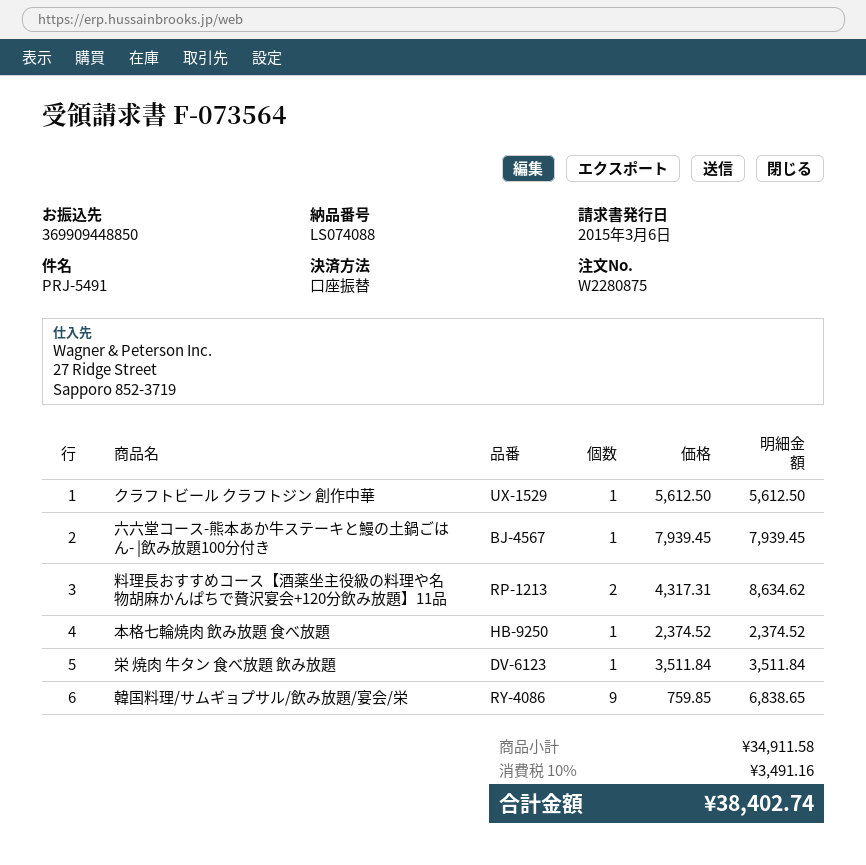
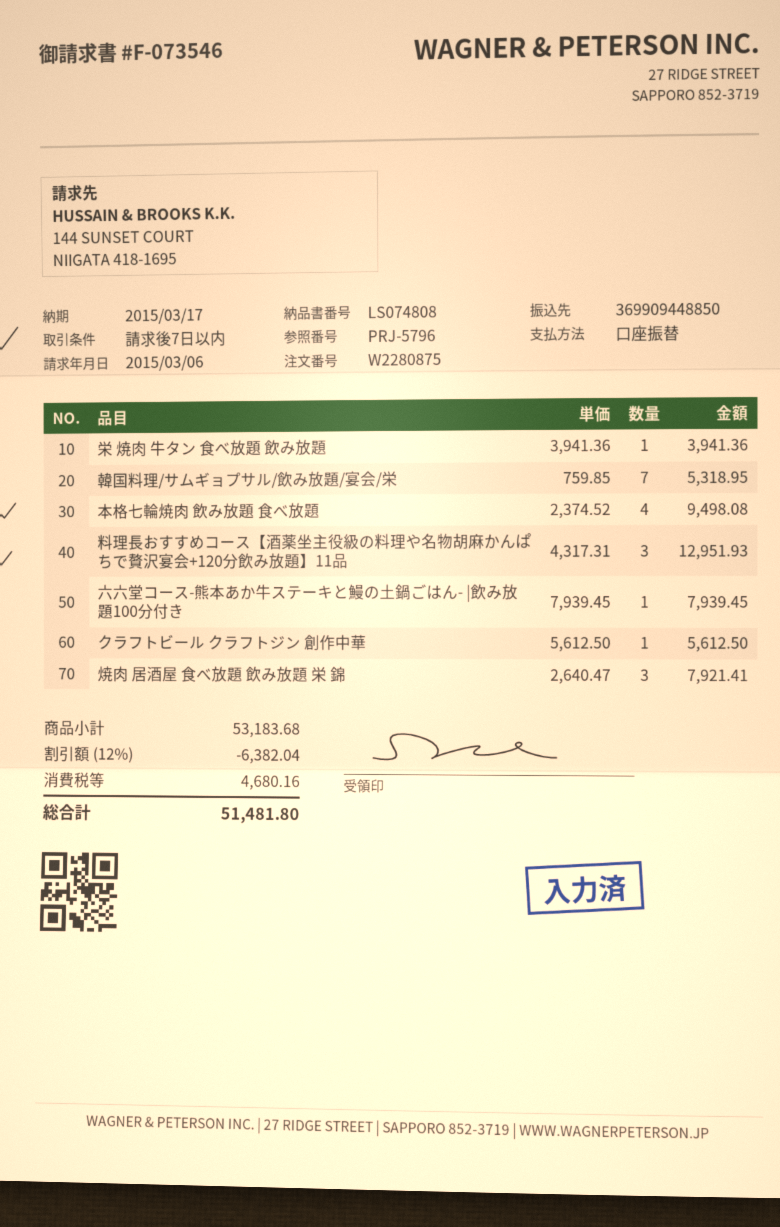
delivery note number: LS074088 -> LS074808
invoice number: F-073564 -> F-073546
reference: PRJ-5491 -> PRJ-5796
料理長おすすめコース【酒薬坐主役級の料理や名物胡麻かんぱちで贅沢宴会+120分飲み放題】11品: 2 x 4317.31 = 8634.62 -> 3 x 4317.31 = 12951.93
本格七輪焼肉 飲み放題 食べ放題: 1 x 2374.52 = 2374.52 -> 4 x 2374.52 = 9498.08
栄 焼肉 牛タン 食べ放題 飲み放題: 1 x 3511.84 = 3511.84 -> 1 x 3941.36 = 3941.36
韓国料理/サムギョプサル/飲み放題/宴会/栄: 9 x 759.85 = 6838.65 -> 7 x 759.85 = 5318.95
焼肉 居酒屋 食べ放題 飲み放題 栄 錦: none -> 3 x 2640.47 = 7921.41
subtotal: 34911.58 -> 53183.68
discount: none -> 12% = 6382.04
tax: 3491.16 -> 4680.16
total: 38402.74 -> 51481.80

